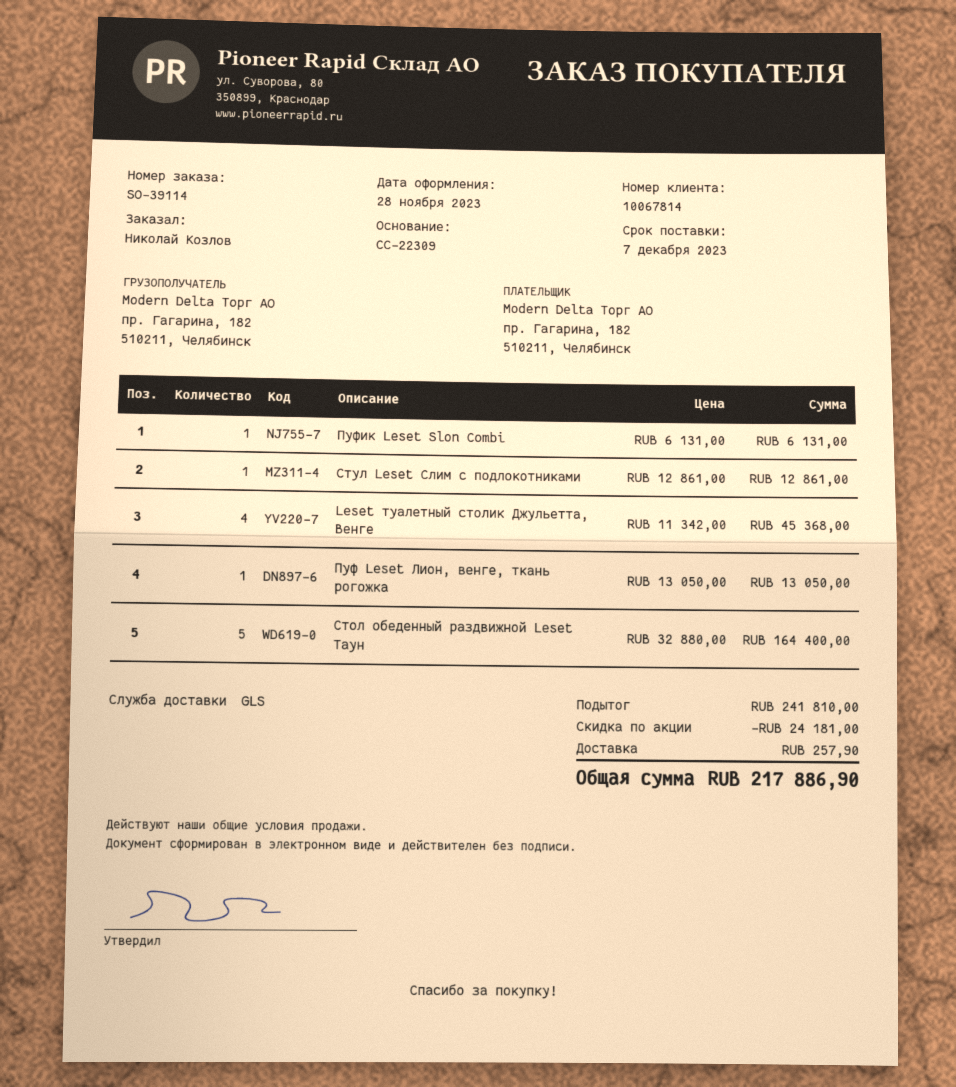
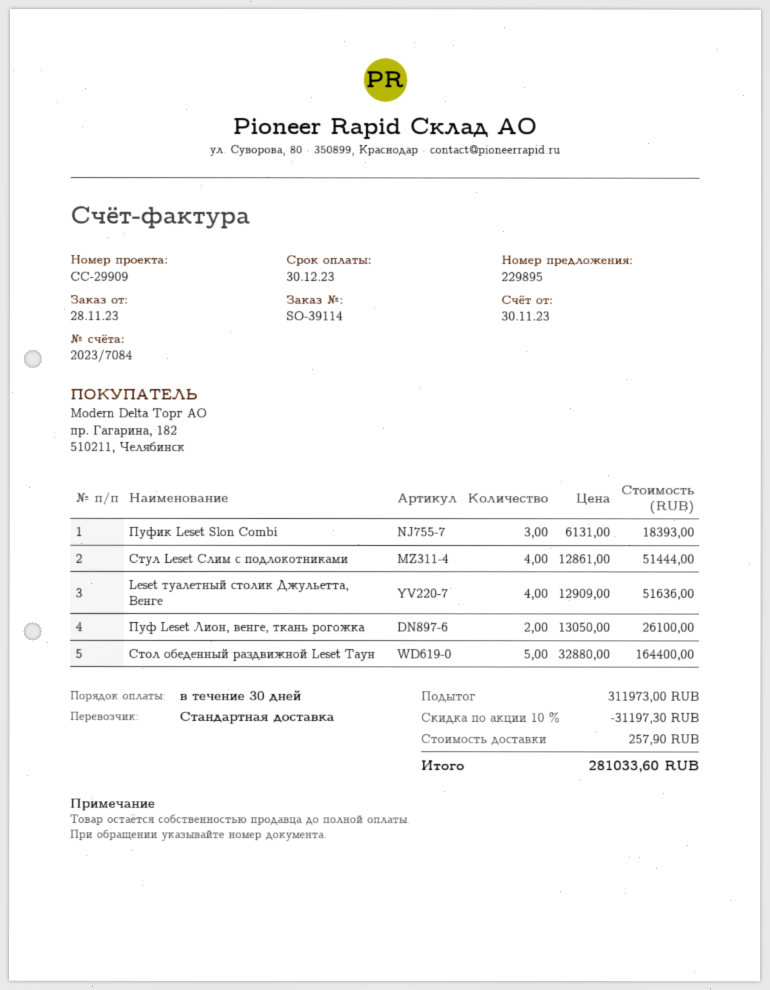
reference: CC-22309 -> CC-29909
shipping method: GLS -> standard
Пуфик Leset Slon Combi: 1 x 6131.00 = 6131.00 -> 3 x 6131.00 = 18393.00
Стул Leset Слим с подлокотниками: 1 x 12861.00 = 12861.00 -> 4 x 12861.00 = 51444.00
Leset туалетный столик Джульетта, Венге: 4 x 11342.00 = 45368.00 -> 4 x 12909.00 = 51636.00
Пуф Leset Лион, венге, ткань рогожка: 1 x 13050.00 = 13050.00 -> 2 x 13050.00 = 26100.00
subtotal: 241810.00 -> 311973.00
discount: 24181.00 -> 31197.30
total: 217886.90 -> 281033.60

